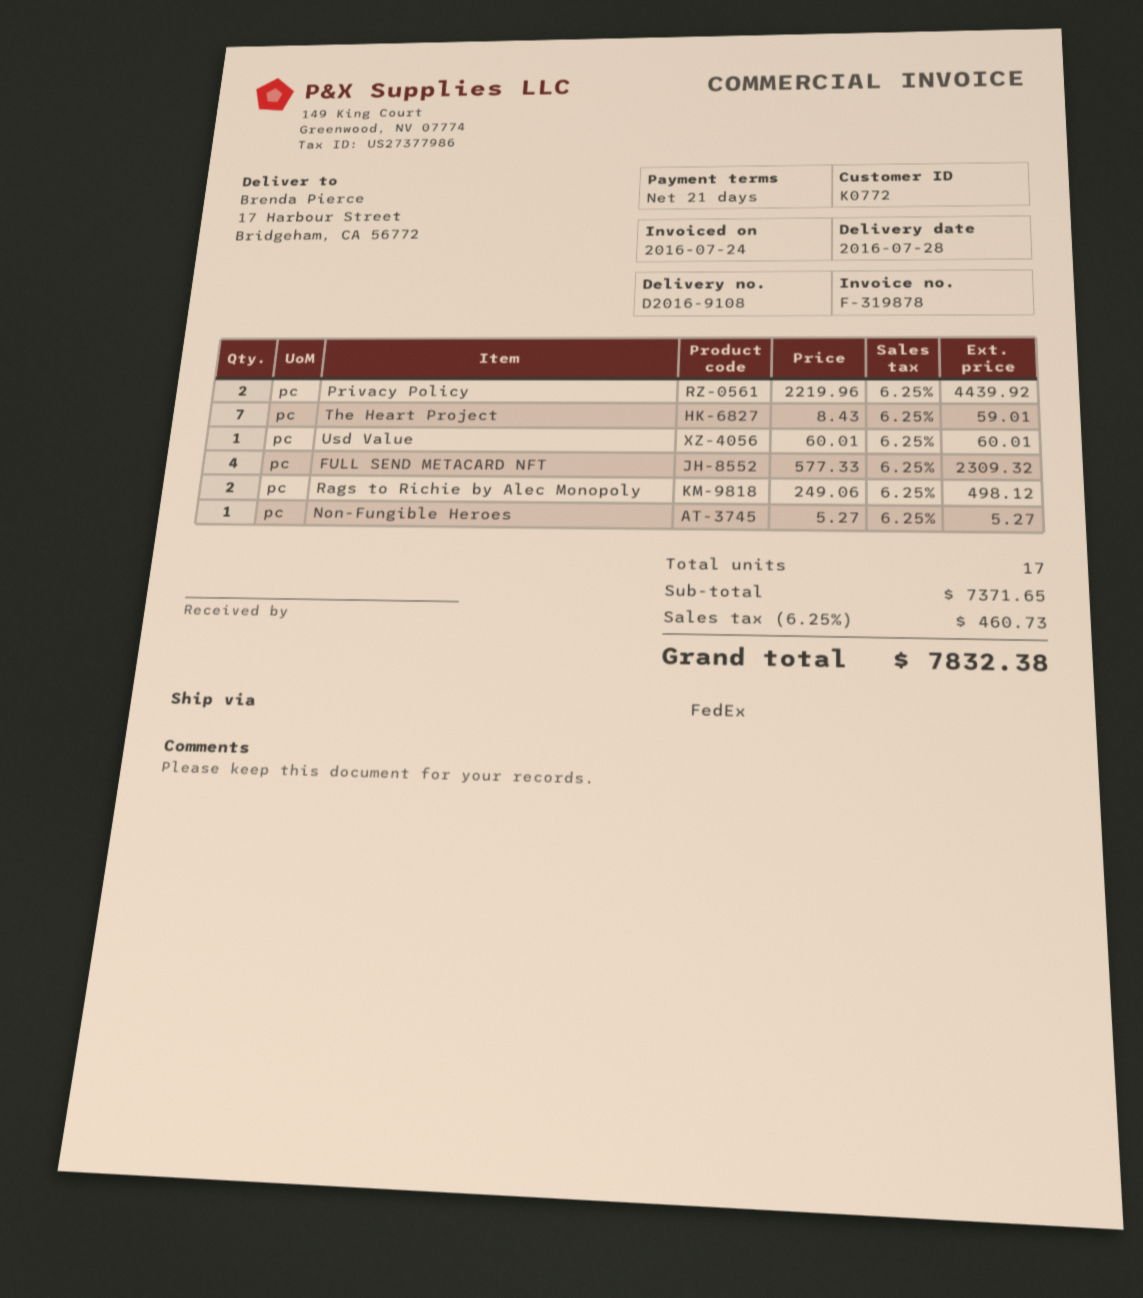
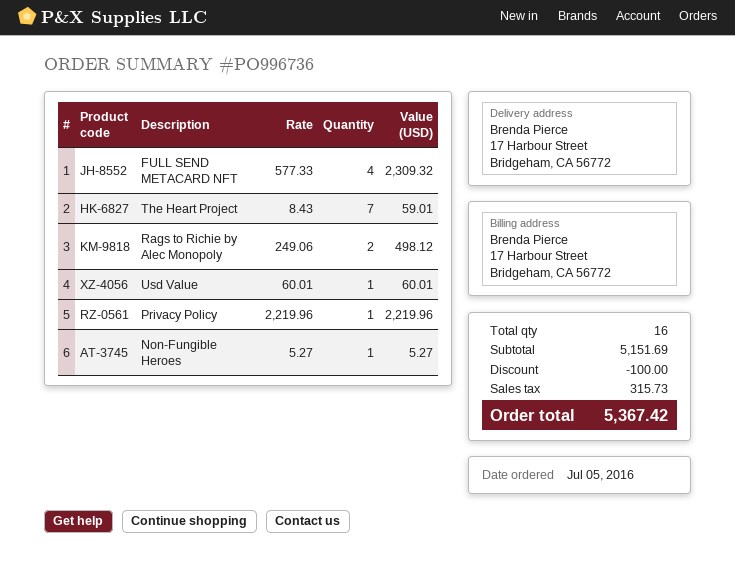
Privacy Policy: 2 x 2219.96 = 4439.92 -> 1 x 2219.96 = 2219.96
total quantity: 17 -> 16
subtotal: 7371.65 -> 5151.69
discount: none -> 100.00
tax: 460.73 -> 315.73
total: 7832.38 -> 5367.42

